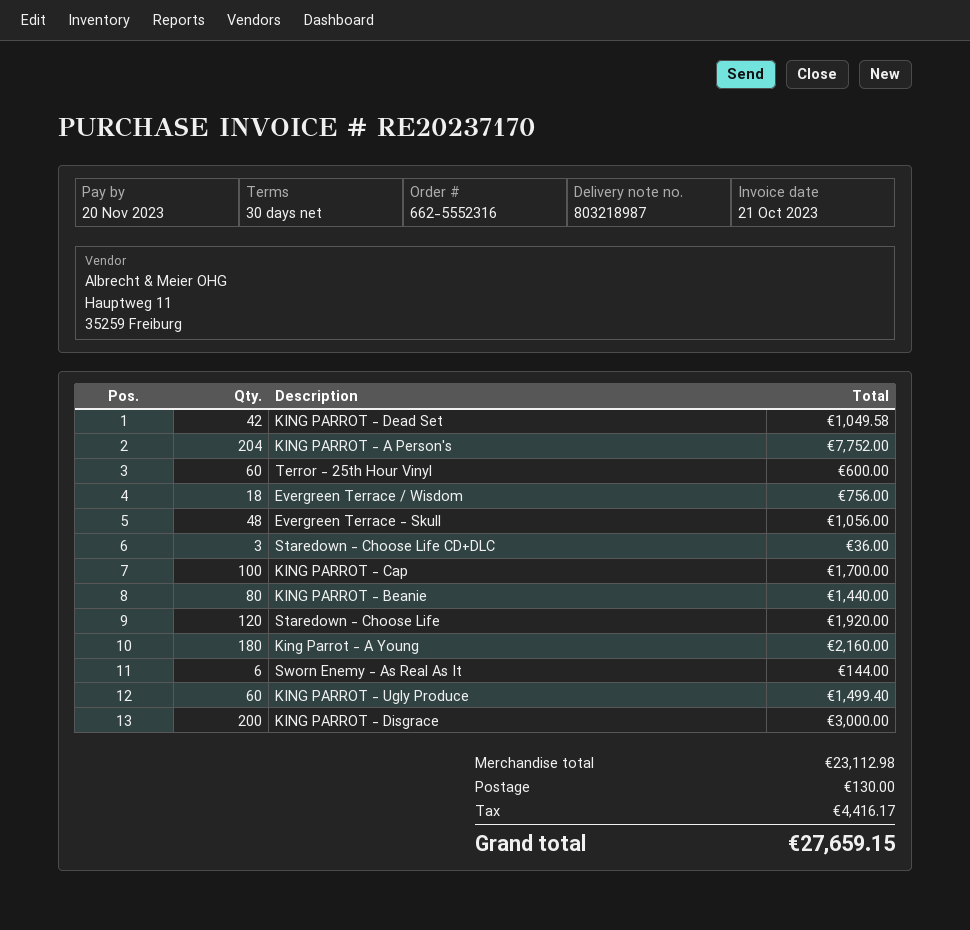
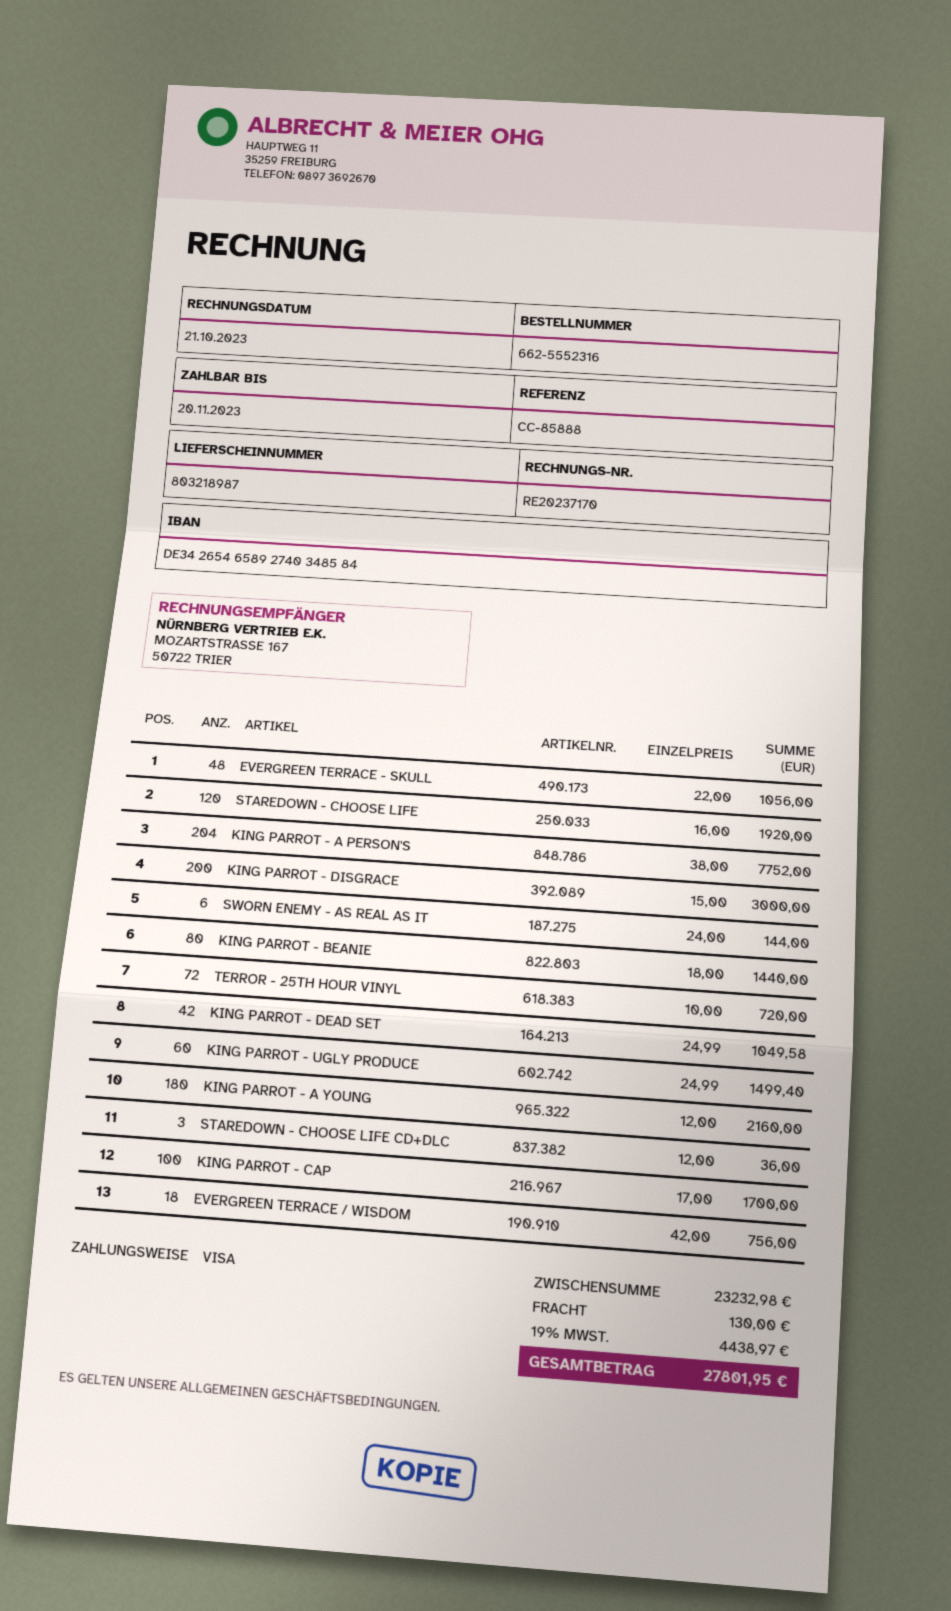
Terror - 25th Hour Vinyl: 60 for 600.00 -> 72 for 720.00
subtotal: 23112.98 -> 23232.98
tax: 4416.17 -> 4438.97
total: 27659.15 -> 27801.95

